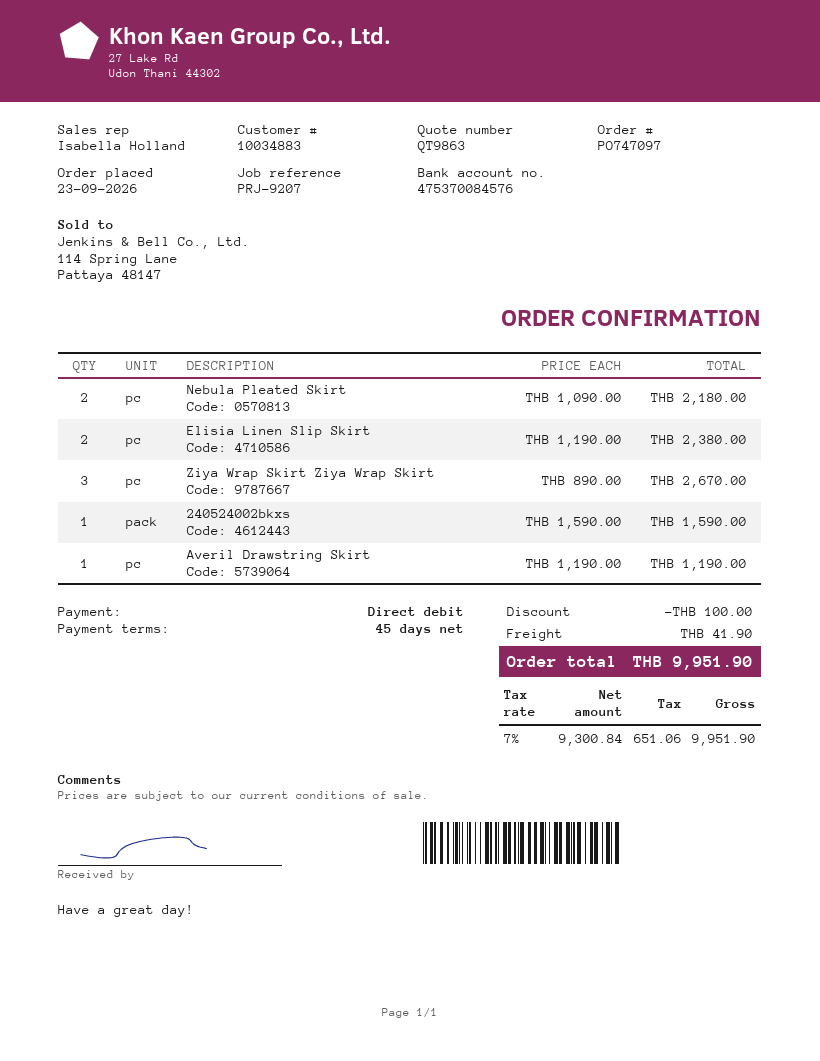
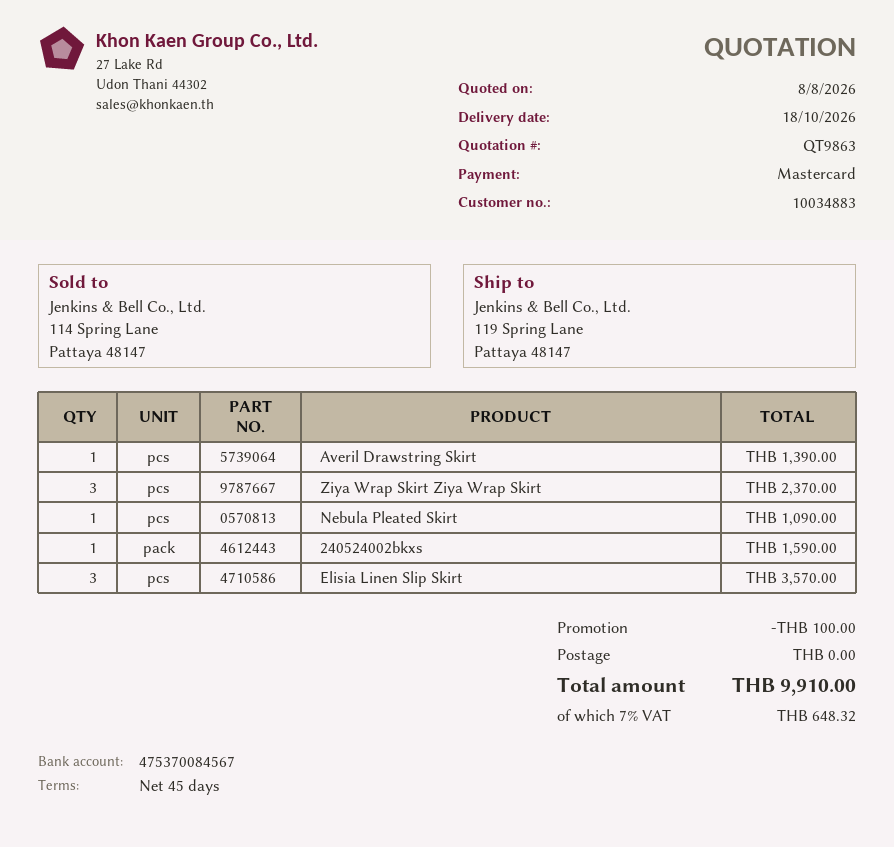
payment method: direct debit -> Mastercard
bank account: 475370084576 -> 475370084567
Nebula Pleated Skirt: 2 for 2180.00 -> 1 for 1090.00
Elisia Linen Slip Skirt: 2 for 2380.00 -> 3 for 3570.00
Ziya Wrap Skirt Ziya Wrap Skirt: 3 for 2670.00 -> 3 for 2370.00
Averil Drawstring Skirt: 1 for 1190.00 -> 1 for 1390.00
shipping: 41.90 -> 0.00
tax: 7% = 651.06 -> 7% = 648.32
total: 9951.90 -> 9910.00

